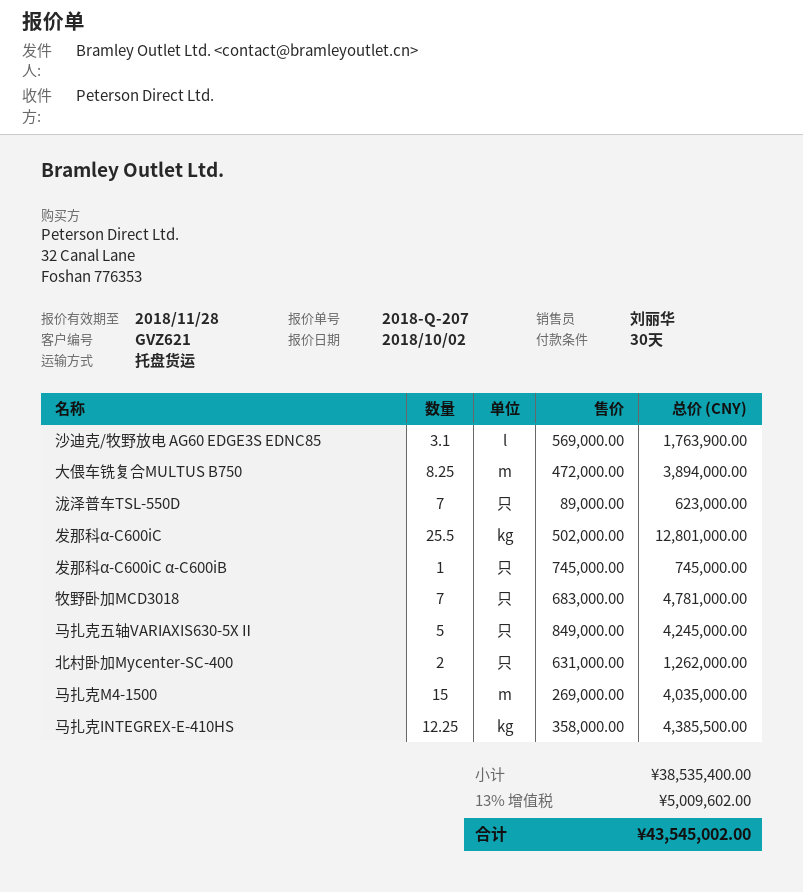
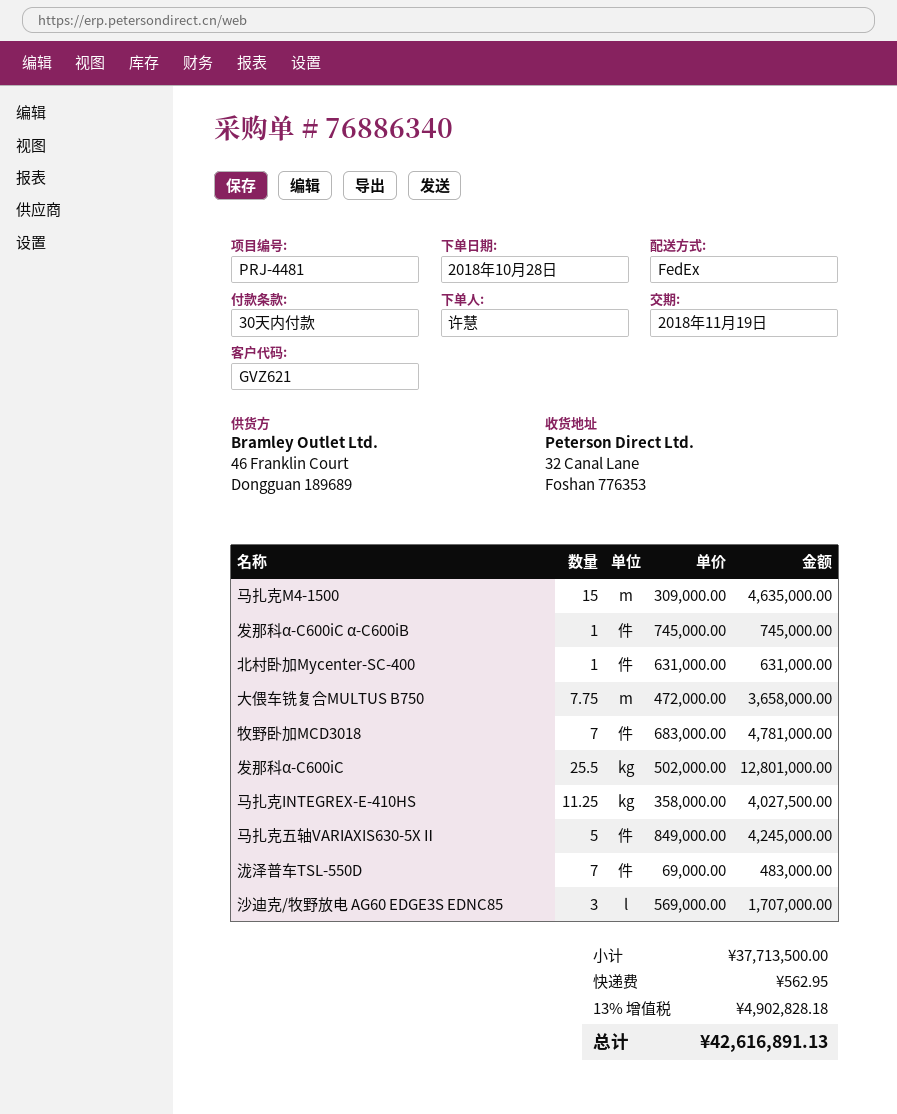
shipping method: pallet freight -> FedEx
沙迪克/牧野放电 AG60 EDGE3S EDNC85: 3.1 x 569000.00 = 1763900.00 -> 3 x 569000.00 = 1707000.00
大偎车铣复合MULTUS B750: 8.25 x 472000.00 = 3894000.00 -> 7.75 x 472000.00 = 3658000.00
泷泽普车TSL-550D: 7 x 89000.00 = 623000.00 -> 7 x 69000.00 = 483000.00
北村卧加Mycenter-SC-400: 2 x 631000.00 = 1262000.00 -> 1 x 631000.00 = 631000.00
马扎克M4-1500: 15 x 269000.00 = 4035000.00 -> 15 x 309000.00 = 4635000.00
马扎克INTEGREX-E-410HS: 12.25 x 358000.00 = 4385500.00 -> 11.25 x 358000.00 = 4027500.00
subtotal: 38535400.00 -> 37713500.00
shipping: none -> 562.95
tax: 13% = 5009602.00 -> 13% = 4902828.18
total: 43545002.00 -> 42616891.13

